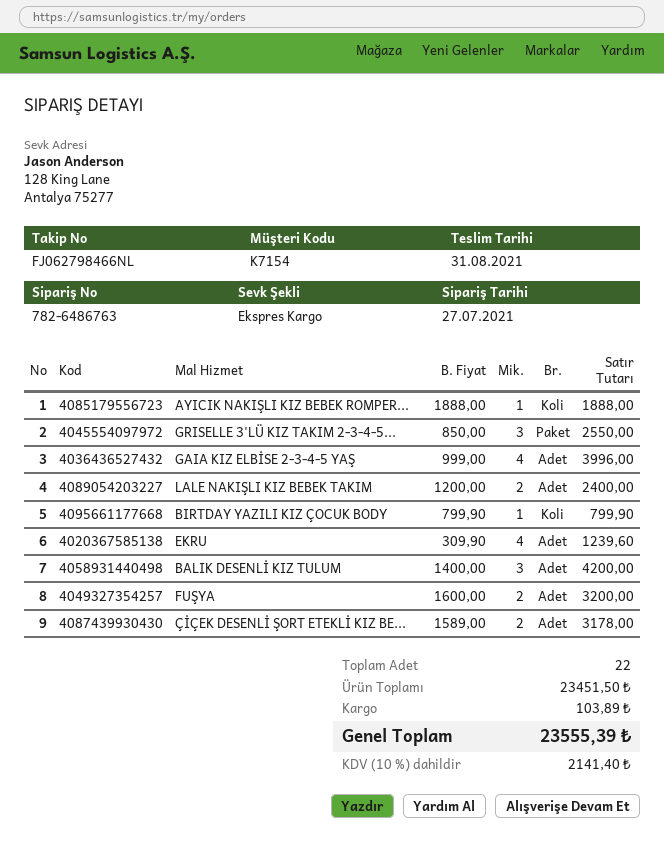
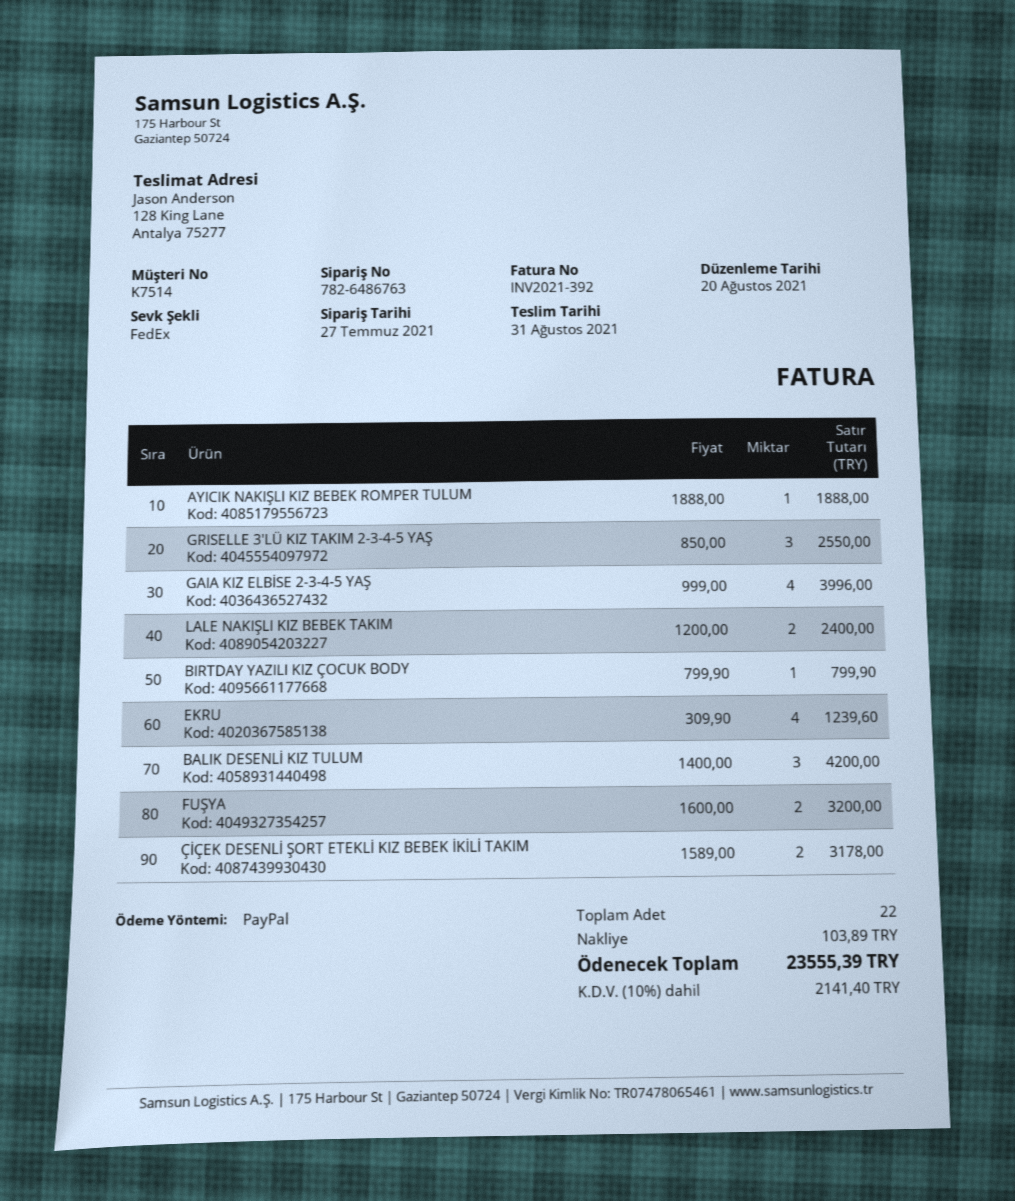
customer number: K7154 -> K7514
shipping method: express -> FedEx

